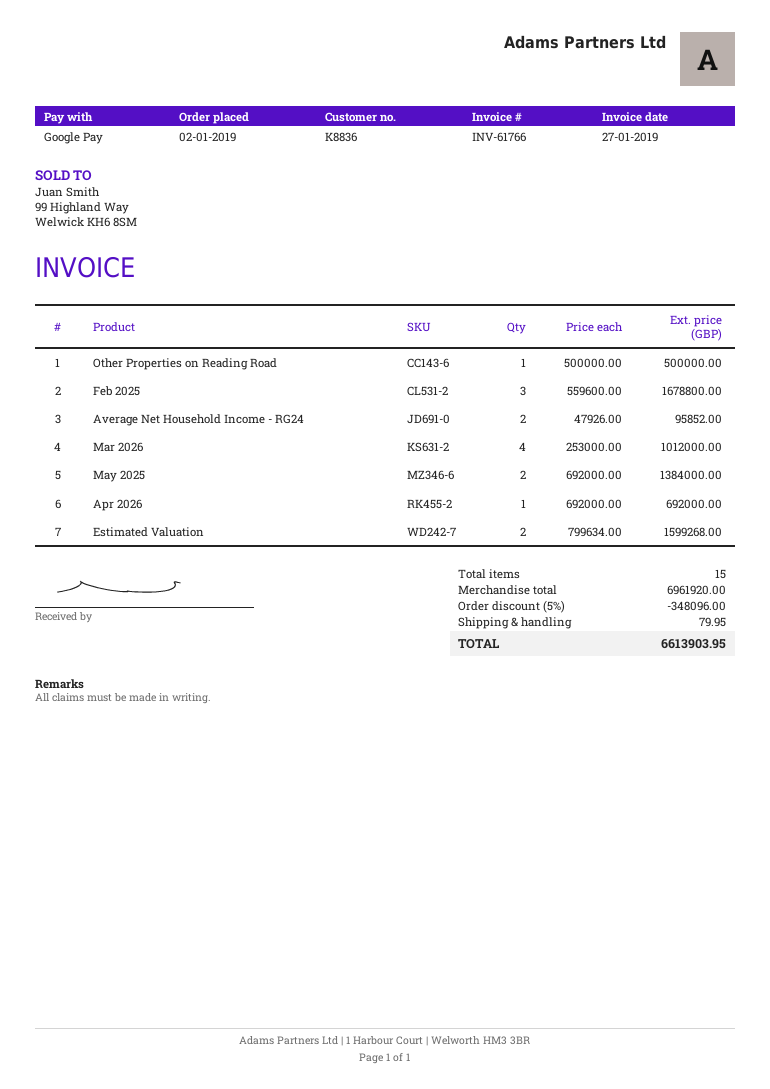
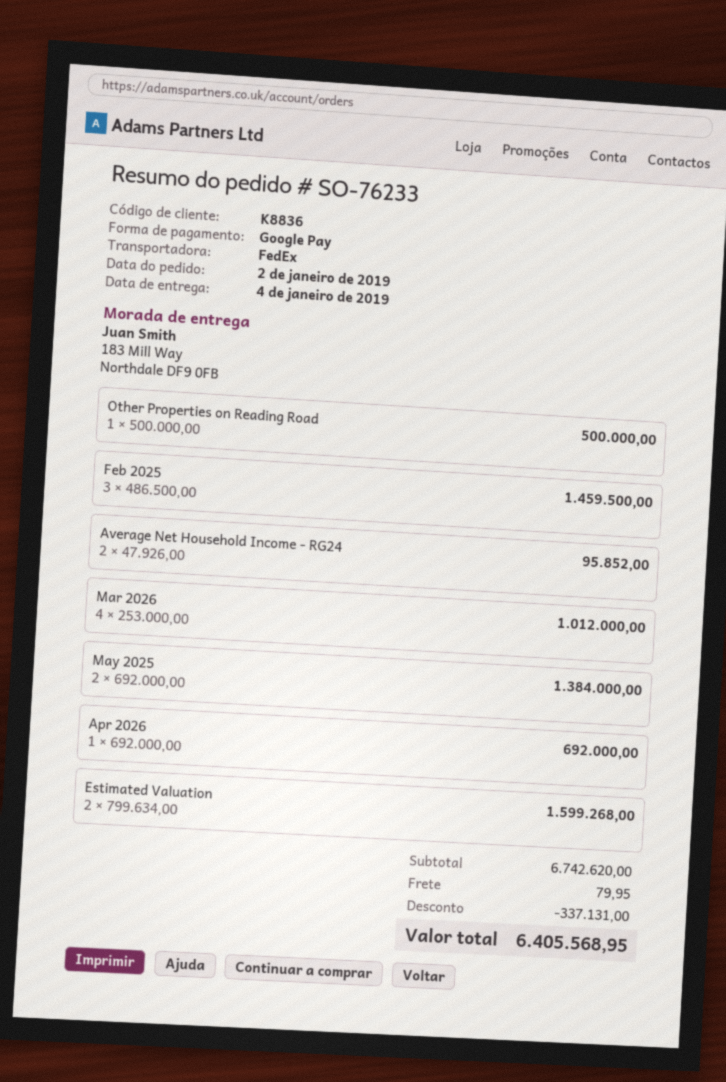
Feb 2025: 3 x 559600.00 = 1678800.00 -> 3 x 486500.00 = 1459500.00
subtotal: 6961920.00 -> 6742620.00
discount: 348096.00 -> 337131.00
total: 6613903.95 -> 6405568.95

